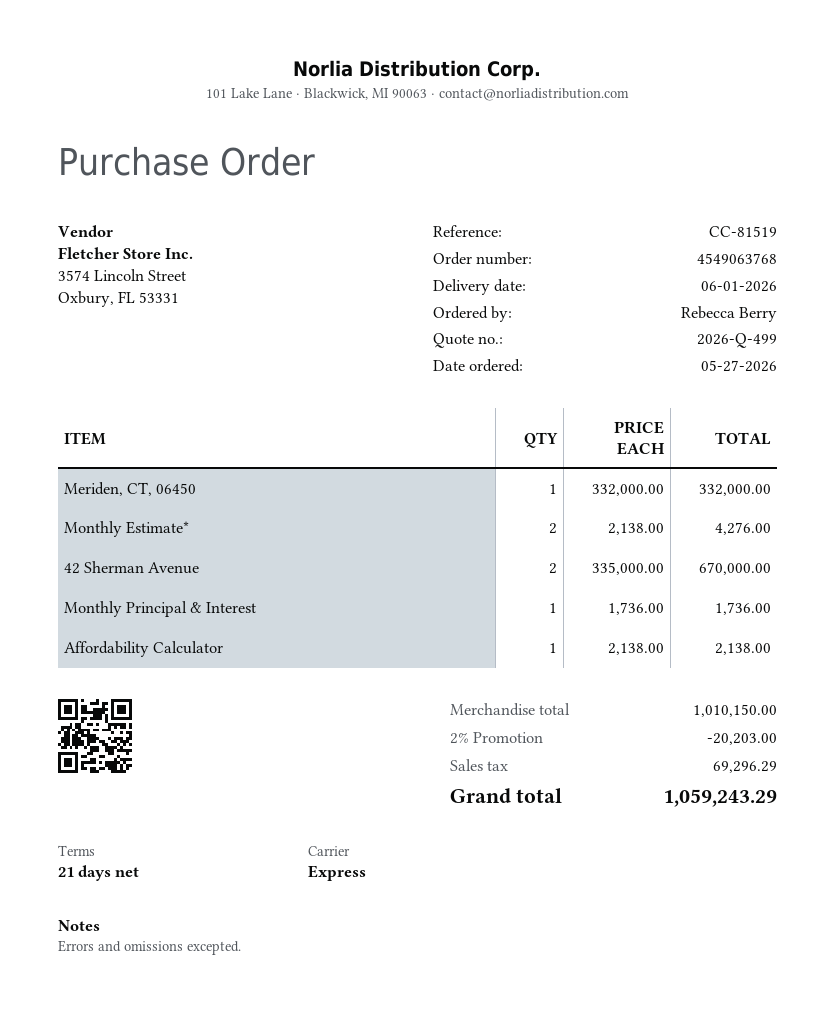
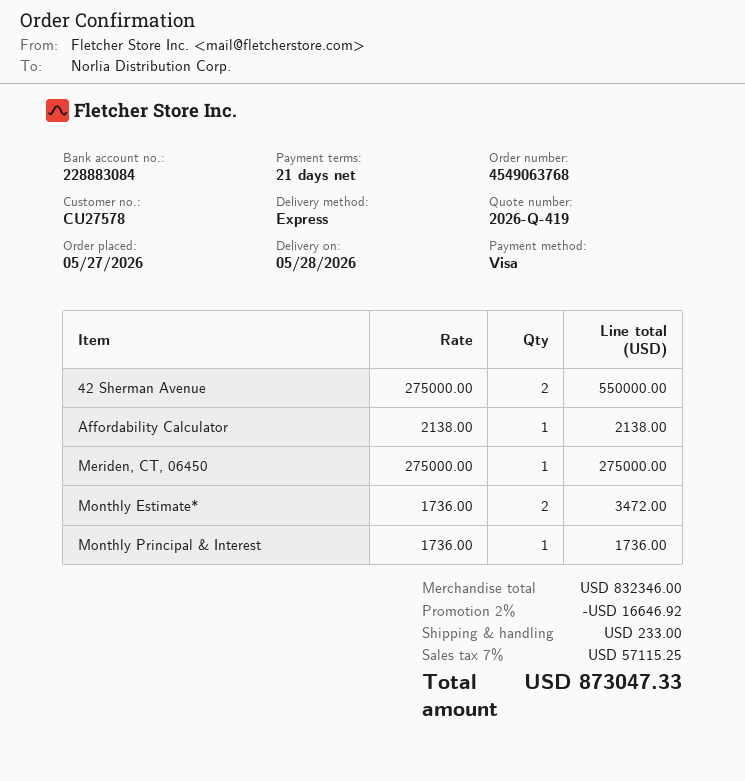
quote number: 2026-Q-499 -> 2026-Q-419
delivery date: 2026-06-01 -> 2026-05-28
Meriden, CT, 06450: 1 x 332000.00 = 332000.00 -> 1 x 275000.00 = 275000.00
Monthly Estimate*: 2 x 2138.00 = 4276.00 -> 2 x 1736.00 = 3472.00
42 Sherman Avenue: 2 x 335000.00 = 670000.00 -> 2 x 275000.00 = 550000.00
subtotal: 1010150.00 -> 832346.00
discount: 2% = 20203.00 -> 2% = 16646.92
shipping: none -> 233.00
tax: 69296.29 -> 57115.25
total: 1059243.29 -> 873047.33

